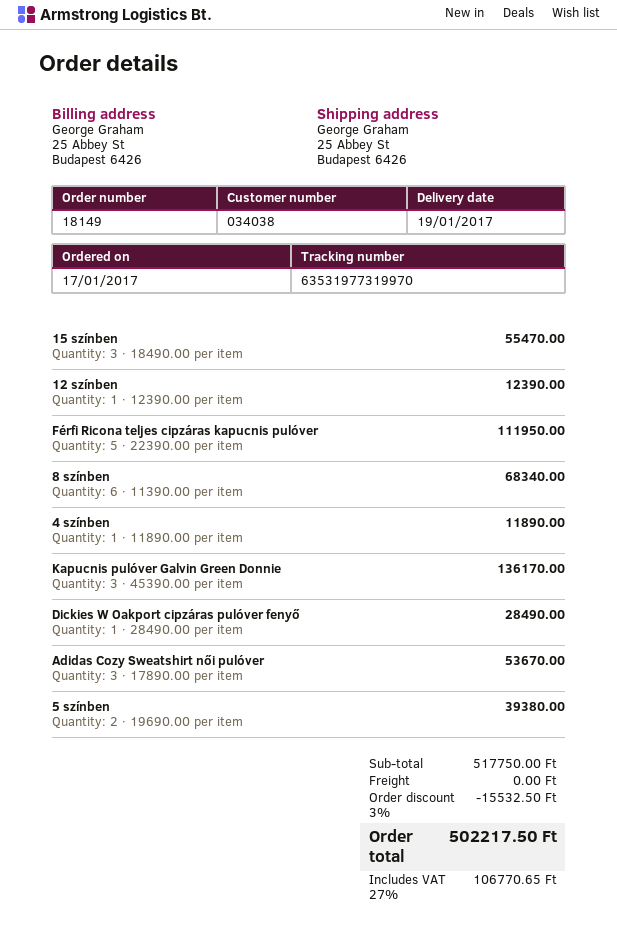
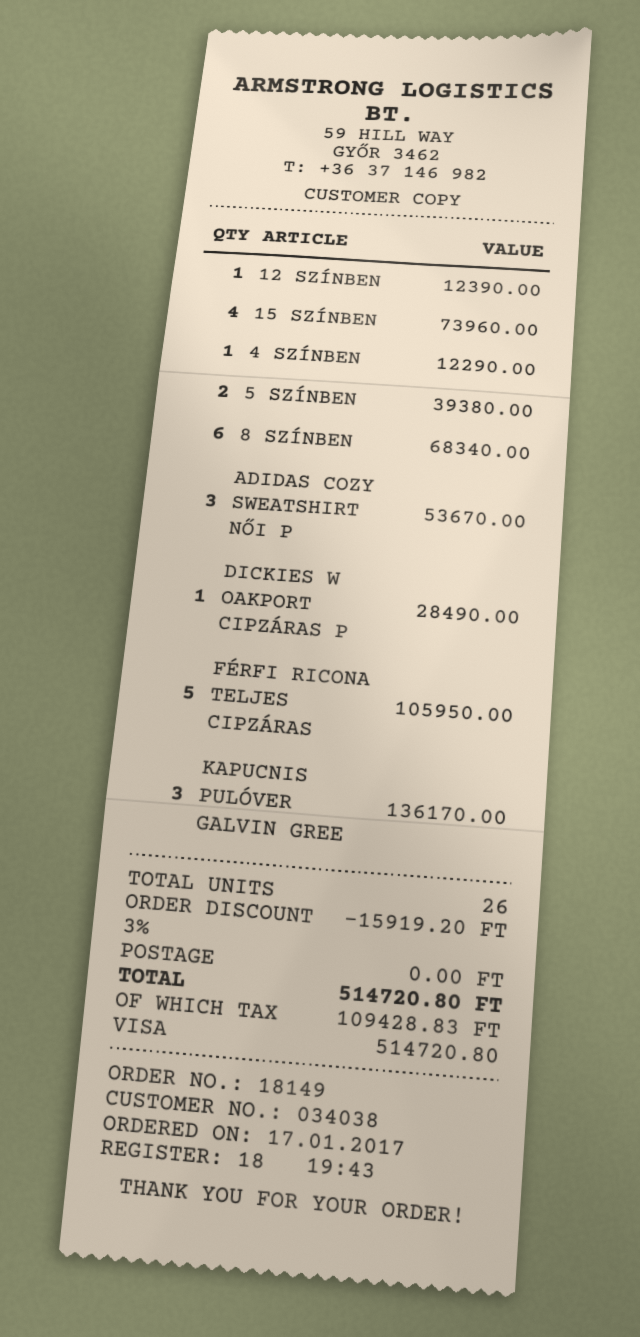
15 színben: 3 for 55470.00 -> 4 for 73960.00
Férfi Ricona teljes cipzáras kapucnis pulóver: 5 for 111950.00 -> 5 for 105950.00
4 színben: 1 for 11890.00 -> 1 for 12290.00
discount: 3% = 15532.50 -> 3% = 15919.20
tax: 106770.65 -> 109428.83
total: 502217.50 -> 514720.80

